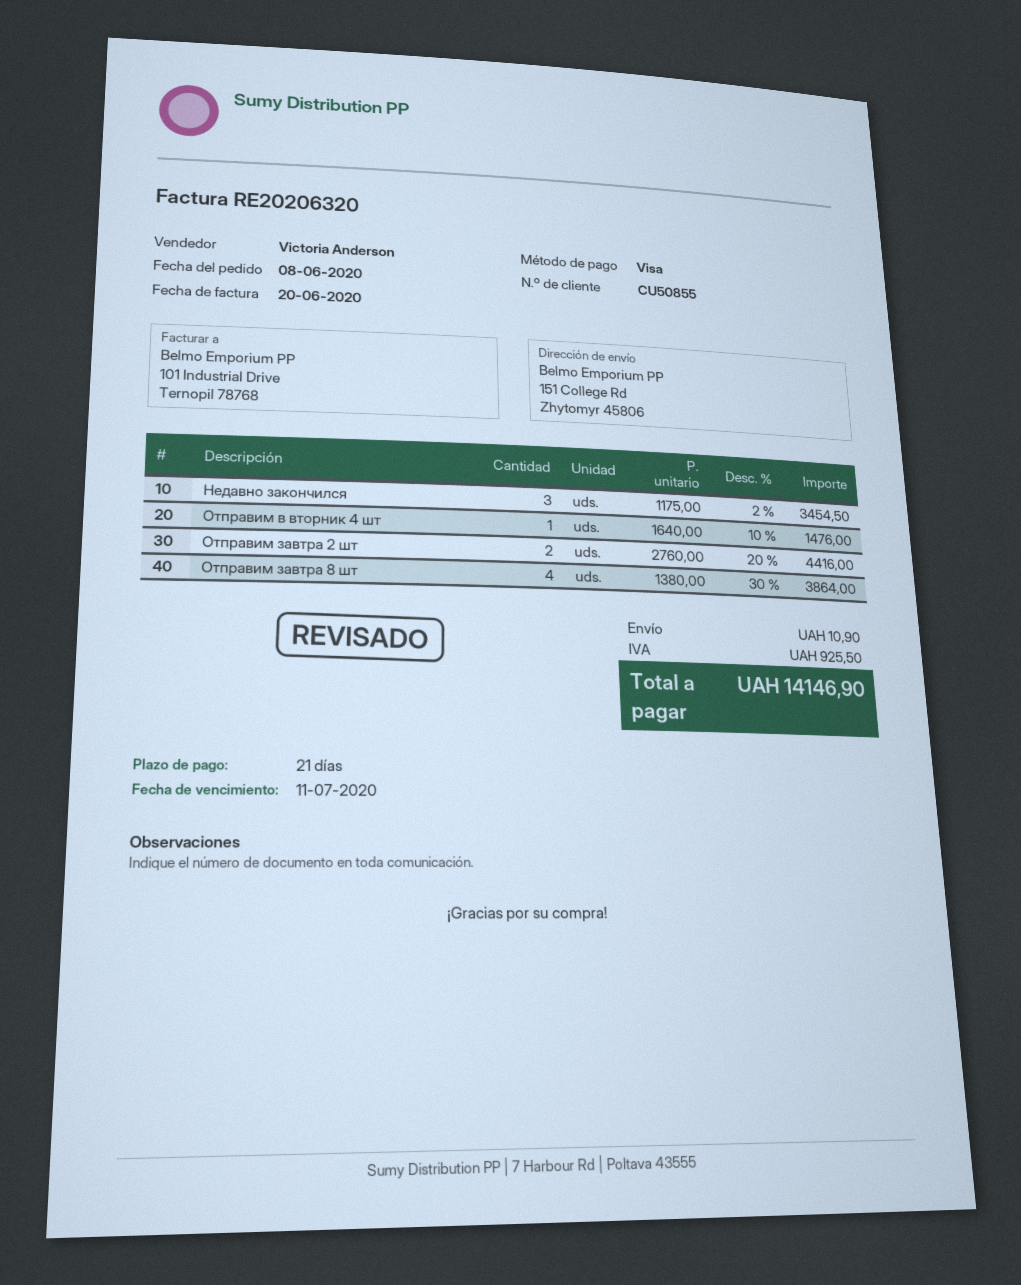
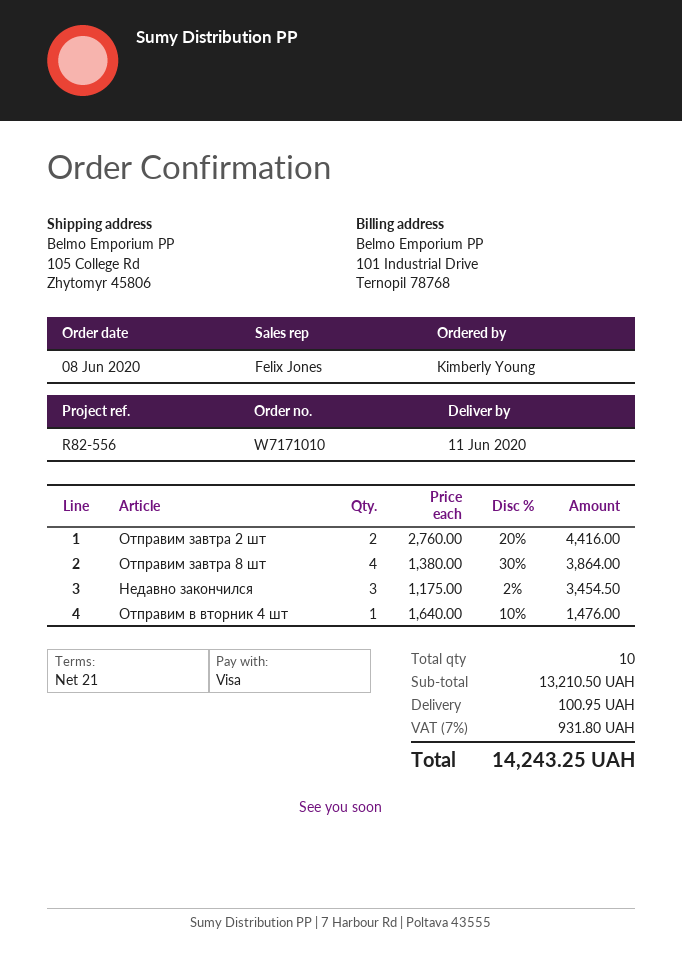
sales rep: Victoria Anderson -> Felix Jones
ship to: 151 College Rd, Zhytomyr 45806 -> 105 College Rd, Zhytomyr 45806
shipping: 10.90 -> 100.95
tax: 925.50 -> 931.80
total: 14146.90 -> 14243.25

